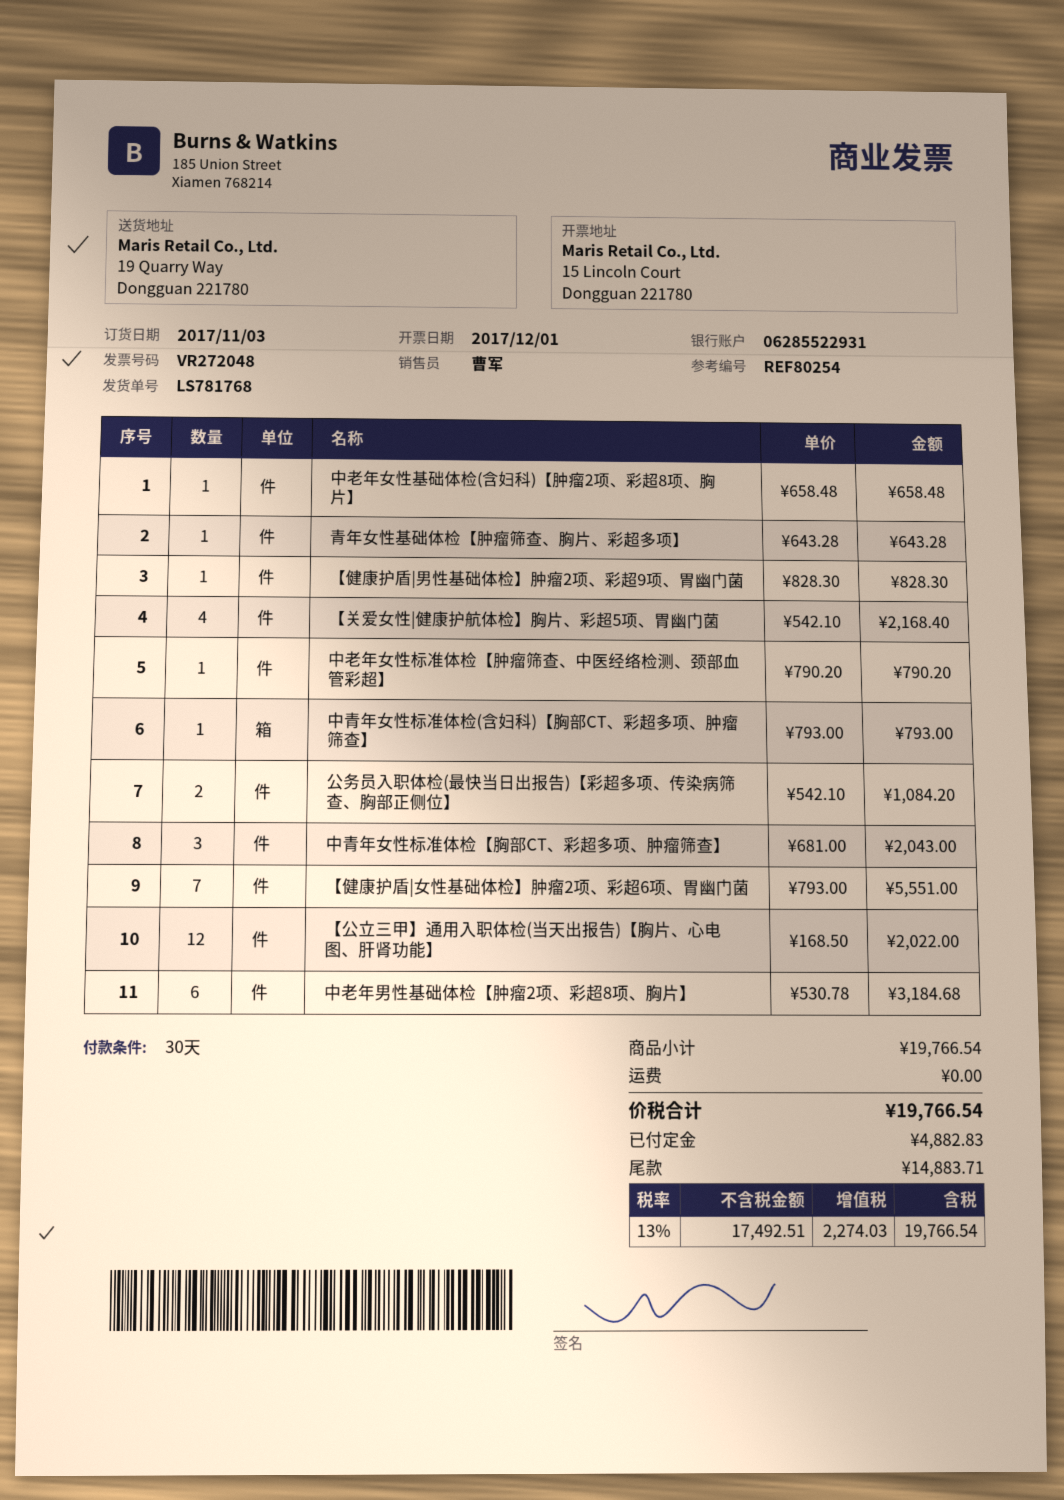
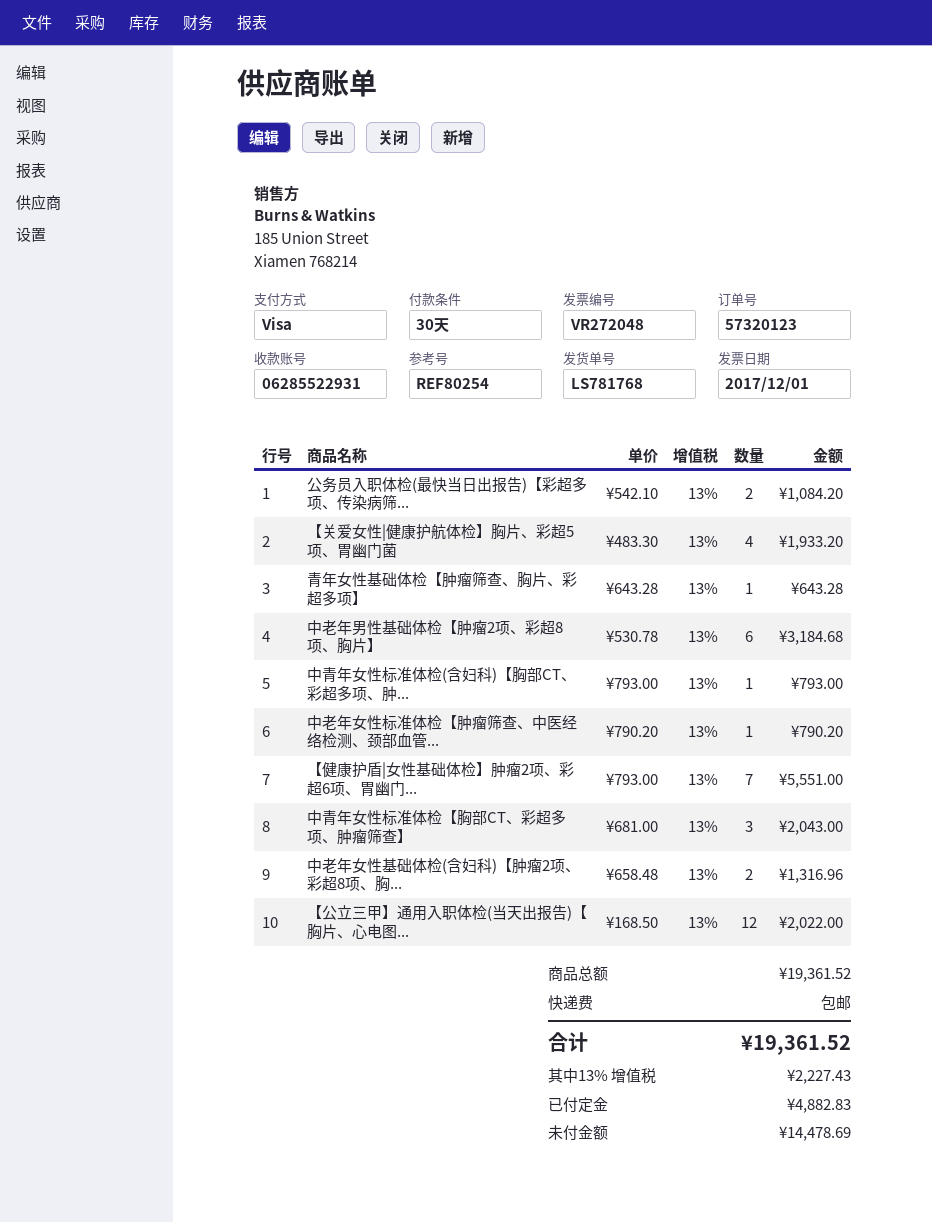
中老年女性基础体检(含妇科)【肿瘤2项、彩超8项、胸片】: 1 x 658.48 = 658.48 -> 2 x 658.48 = 1316.96
【健康护盾|男性基础体检】肿瘤2项、彩超9项、胃幽门菌: 1 x 828.30 = 828.30 -> none
【关爱女性|健康护航体检】胸片、彩超5项、胃幽门菌: 4 x 542.10 = 2168.40 -> 4 x 483.30 = 1933.20
subtotal: 19766.54 -> 19361.52
tax: 13% = 2274.03 -> 13% = 2227.43
total: 19766.54 -> 19361.52
balance: 14883.71 -> 14478.69

